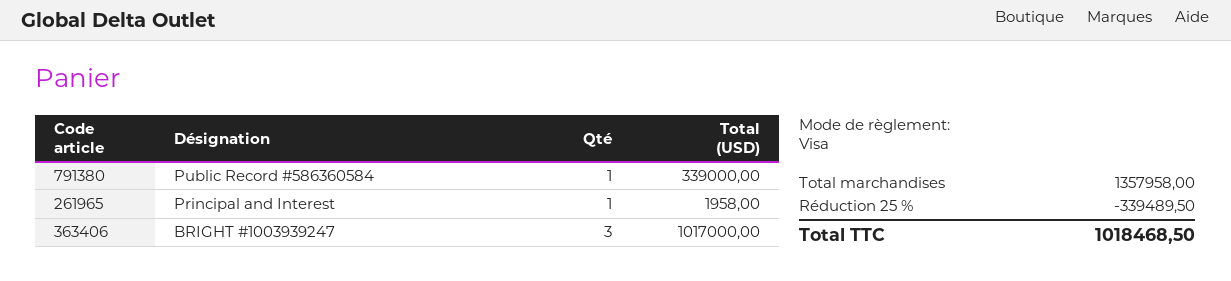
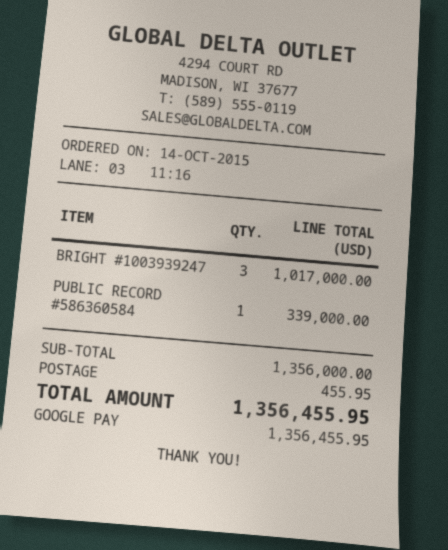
payment method: Visa -> Google Pay
Principal and Interest: 1 for 1958.00 -> none
subtotal: 1357958.00 -> 1356000.00
discount: 25% = 339489.50 -> none
shipping: none -> 455.95
total: 1018468.50 -> 1356455.95

